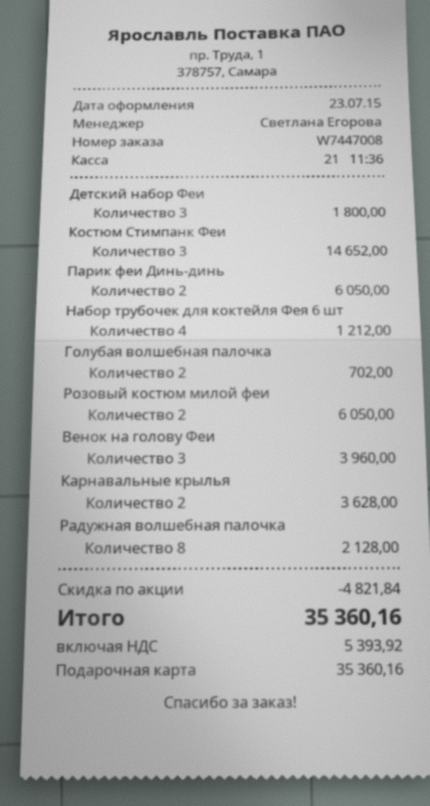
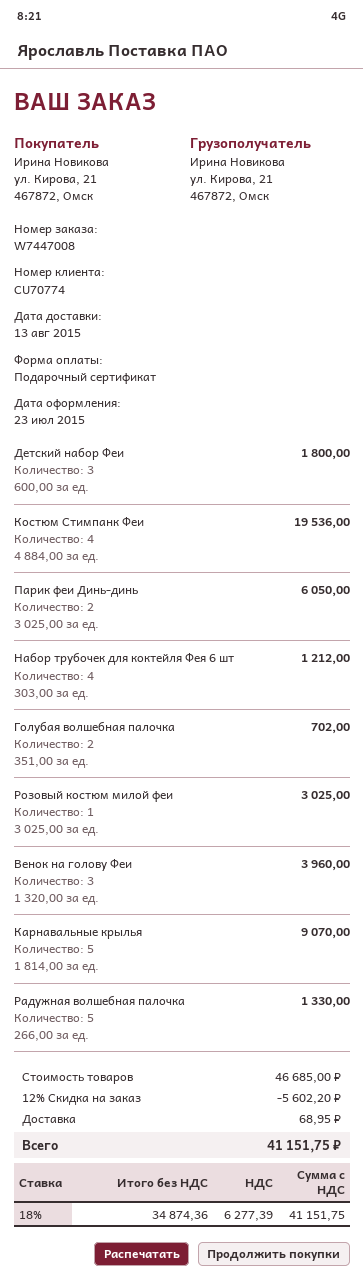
Костюм Стимпанк Феи: 3 for 14652.00 -> 4 for 19536.00
Розовый костюм милой феи: 2 for 6050.00 -> 1 for 3025.00
Карнавальные крылья: 2 for 3628.00 -> 5 for 9070.00
Радужная волшебная палочка: 8 for 2128.00 -> 5 for 1330.00
discount: 4821.84 -> 5602.20
shipping: none -> 68.95
tax: 5393.92 -> 6277.39
total: 35360.16 -> 41151.75

